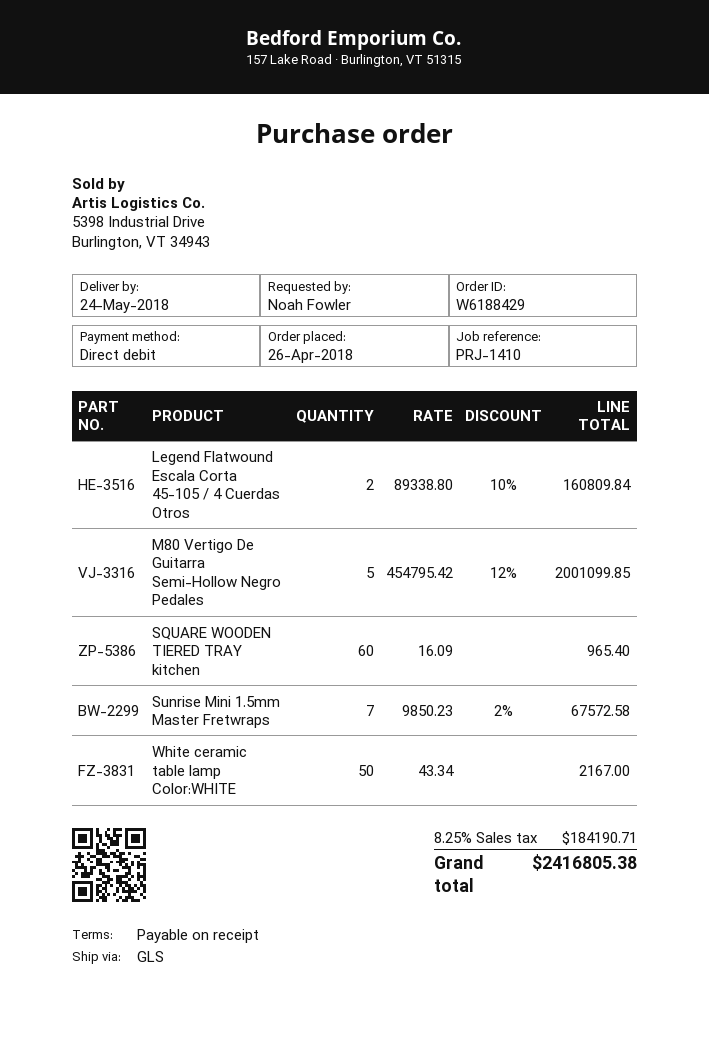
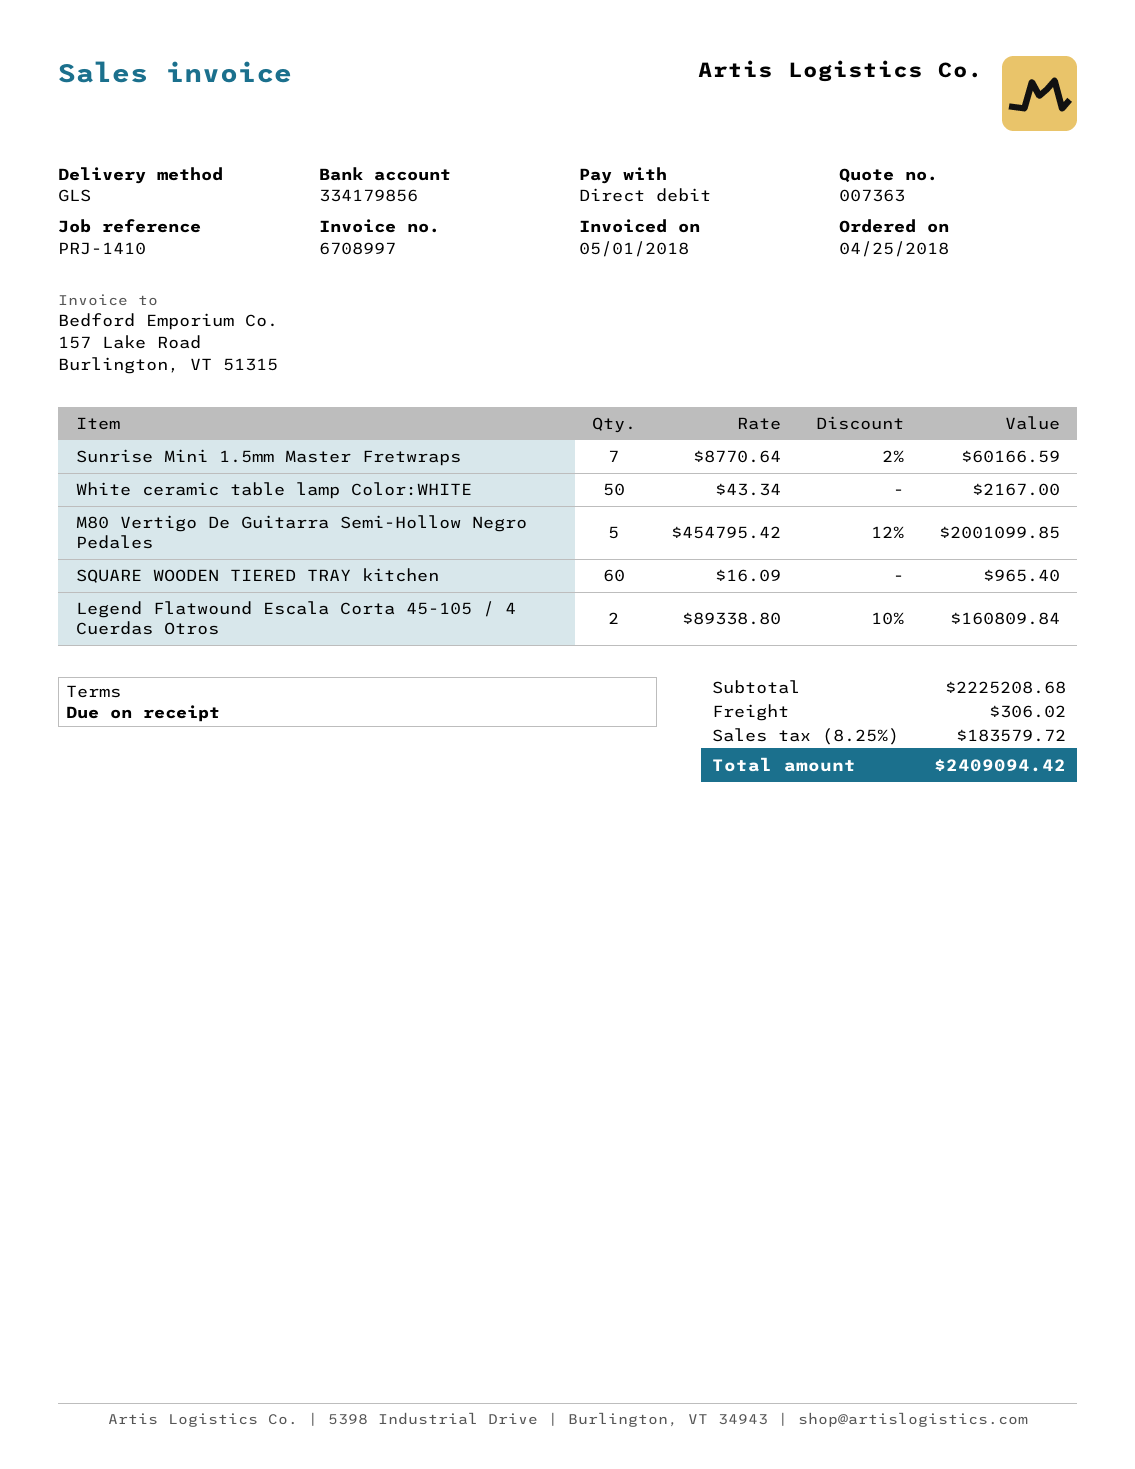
order date: 2018-04-26 -> 2018-04-25
Sunrise Mini 1.5mm Master Fretwraps: 7 x 9850.23 - 2% = 67572.58 -> 7 x 8770.64 - 2% = 60166.59
shipping: none -> 306.02
tax: 8.25% = 184190.71 -> 8.25% = 183579.72
total: 2416805.38 -> 2409094.42

